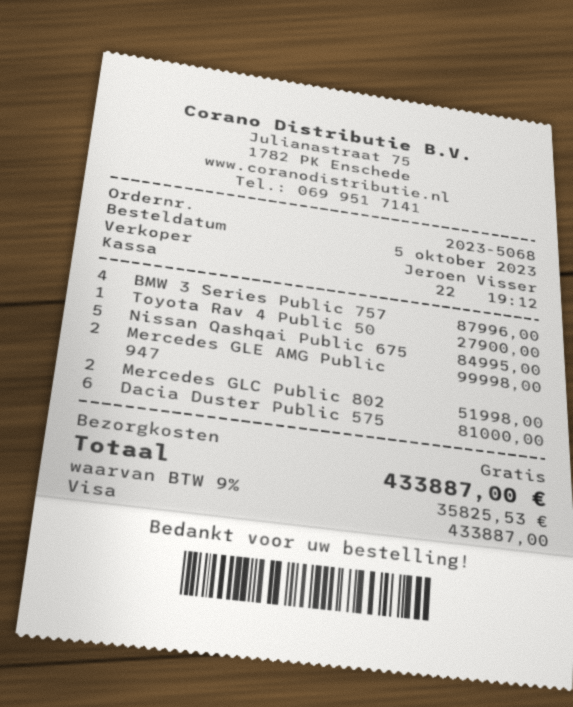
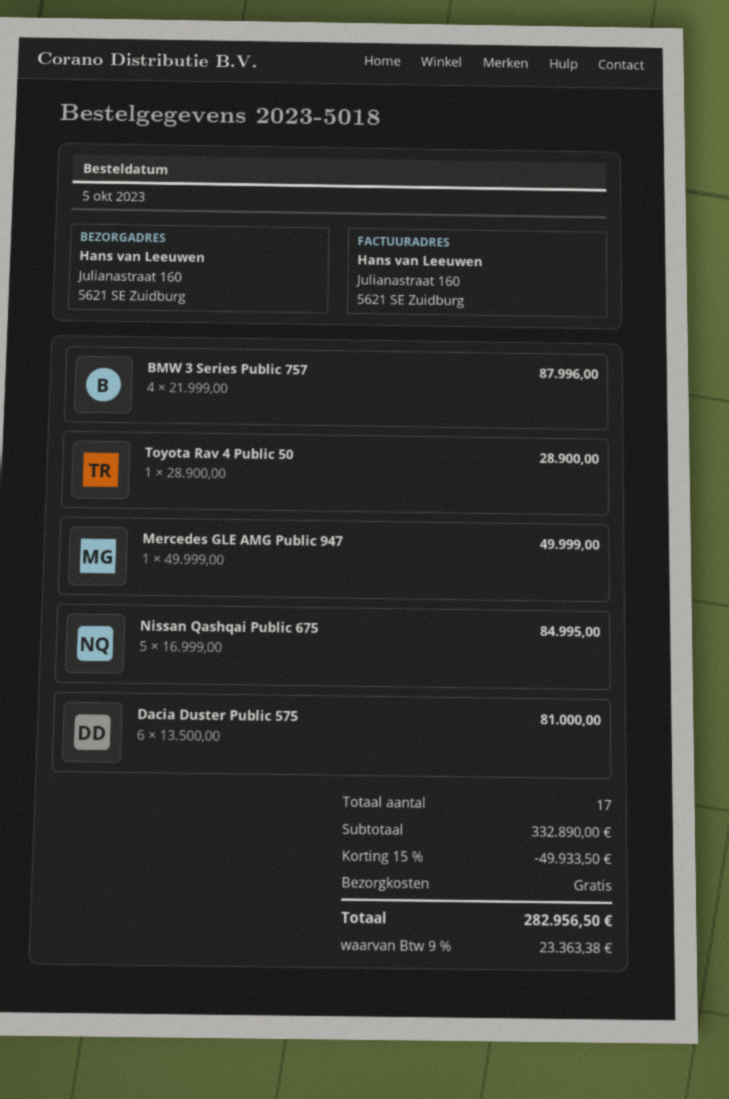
order number: 2023-5068 -> 2023-5018
Toyota Rav 4 Public 50: 1 for 27900.00 -> 1 for 28900.00
Mercedes GLE AMG Public 947: 2 for 99998.00 -> 1 for 49999.00
Mercedes GLC Public 802: 2 for 51998.00 -> none
discount: none -> 15% = 49933.50
tax: 9% = 35825.53 -> 9% = 23363.38
total: 433887.00 -> 282956.50

